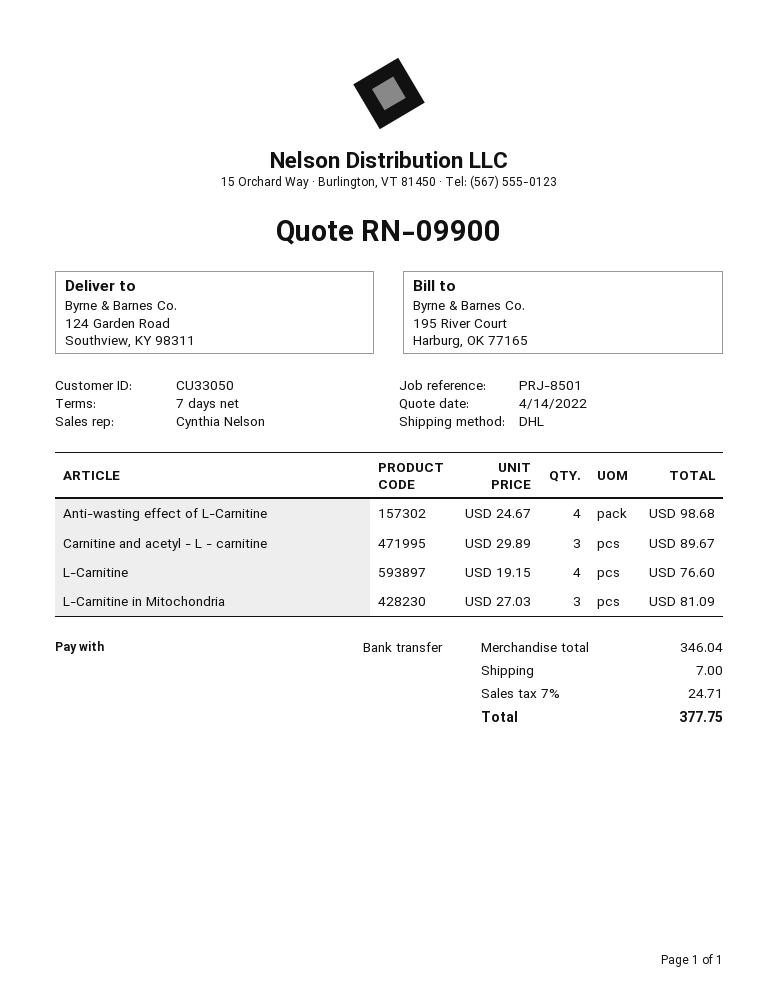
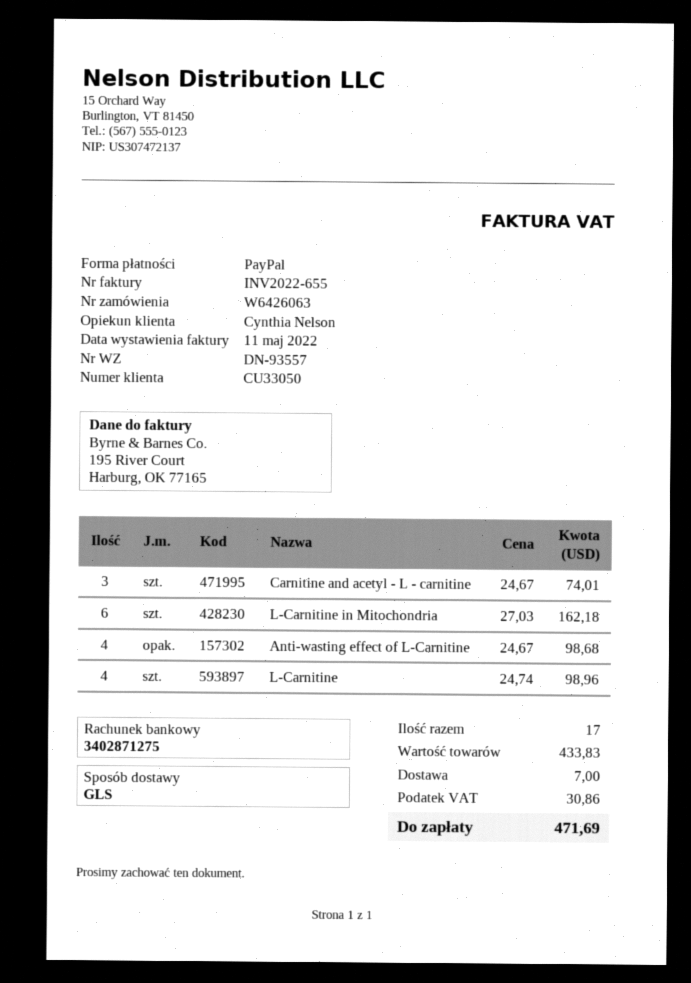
payment method: bank transfer -> PayPal
shipping method: DHL -> GLS
Carnitine and acetyl - L - carnitine: 3 x 29.89 = 89.67 -> 3 x 24.67 = 74.01
L-Carnitine: 4 x 19.15 = 76.60 -> 4 x 24.74 = 98.96
L-Carnitine in Mitochondria: 3 x 27.03 = 81.09 -> 6 x 27.03 = 162.18
subtotal: 346.04 -> 433.83
tax: 24.71 -> 30.86
total: 377.75 -> 471.69

